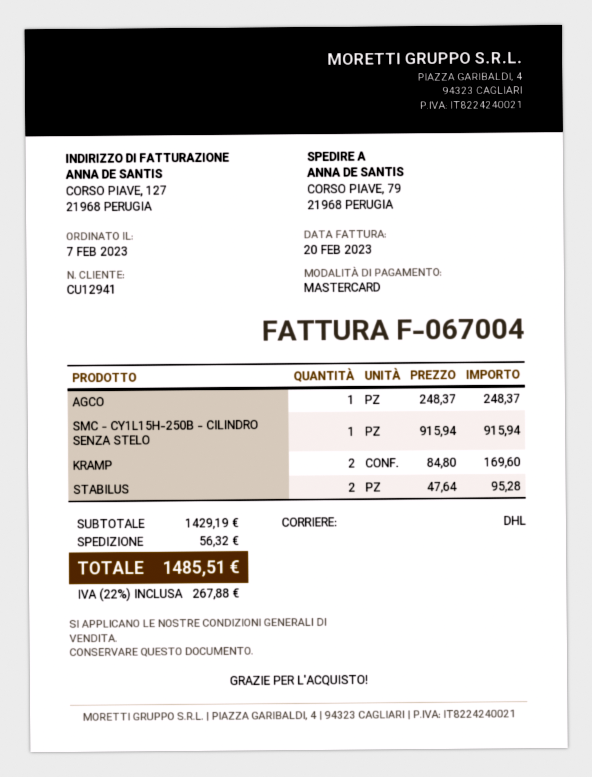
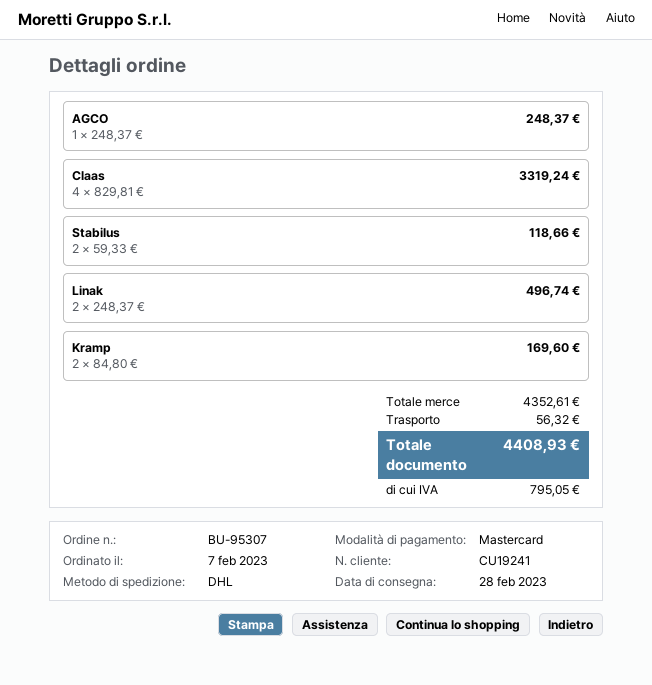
customer number: CU12941 -> CU19241
SMC - CY1L15H-250B - CILINDRO SENZA STELO: 1 x 915.94 = 915.94 -> none
STABILUS: 2 x 47.64 = 95.28 -> 2 x 59.33 = 118.66
Claas: none -> 4 x 829.81 = 3319.24
Linak: none -> 2 x 248.37 = 496.74
subtotal: 1429.19 -> 4352.61
tax: 267.88 -> 795.05
total: 1485.51 -> 4408.93

